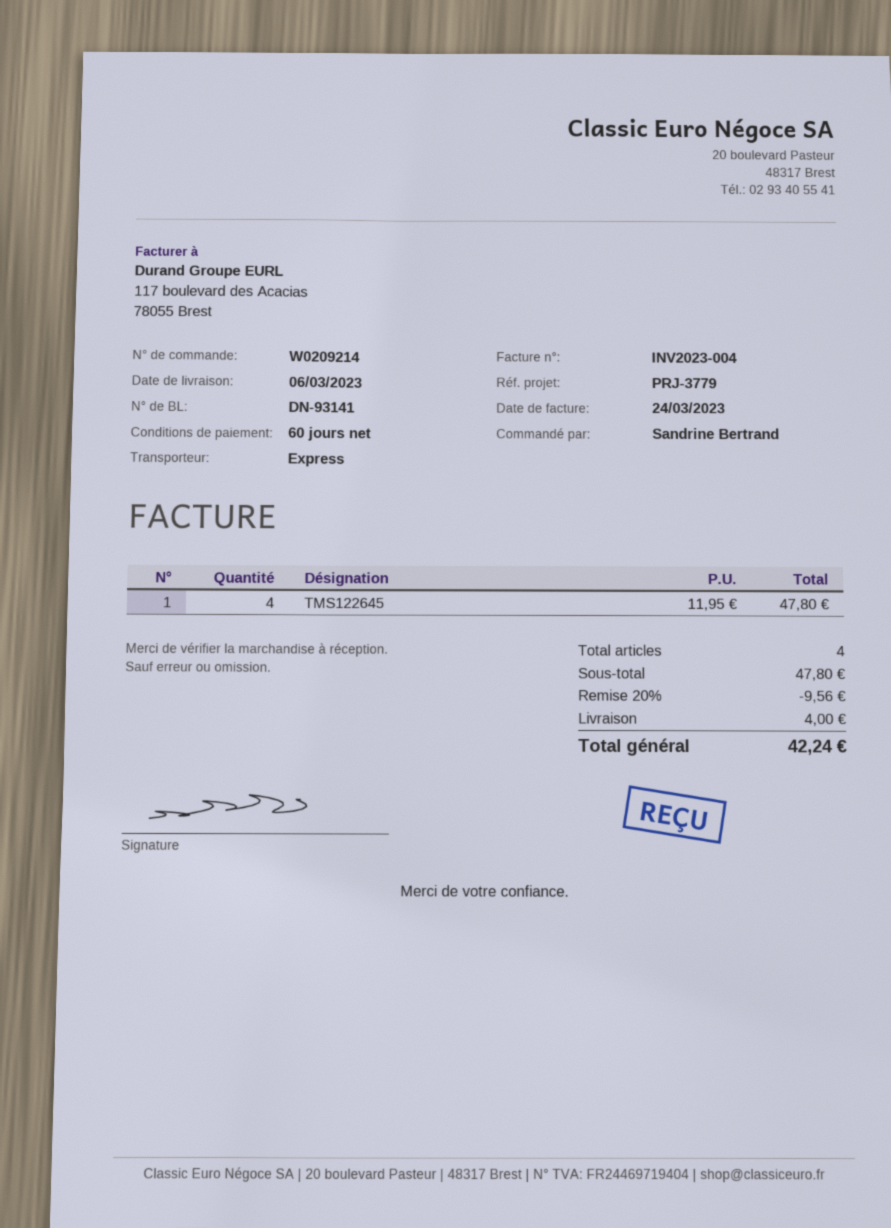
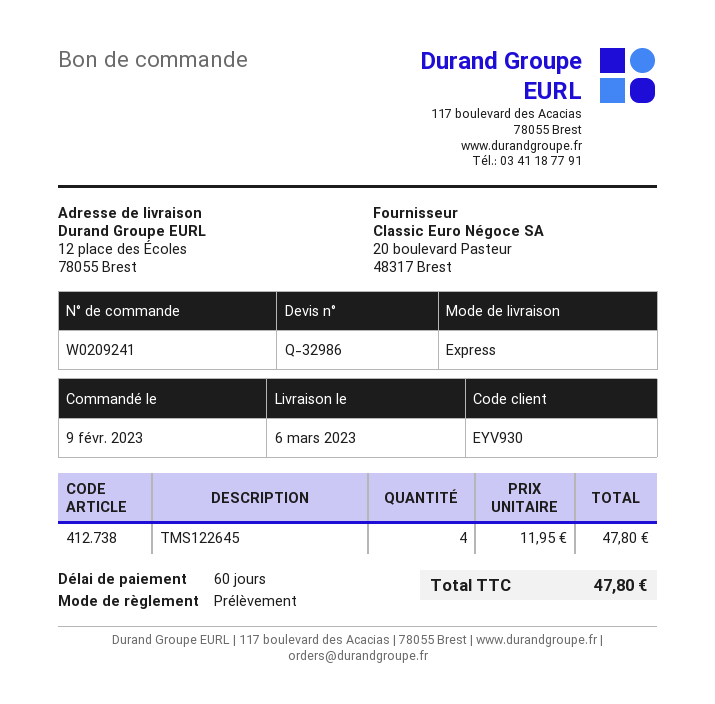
order number: W0209214 -> W0209241
discount: 20% = 9.56 -> none
shipping: 4.00 -> none
total: 42.24 -> 47.80

